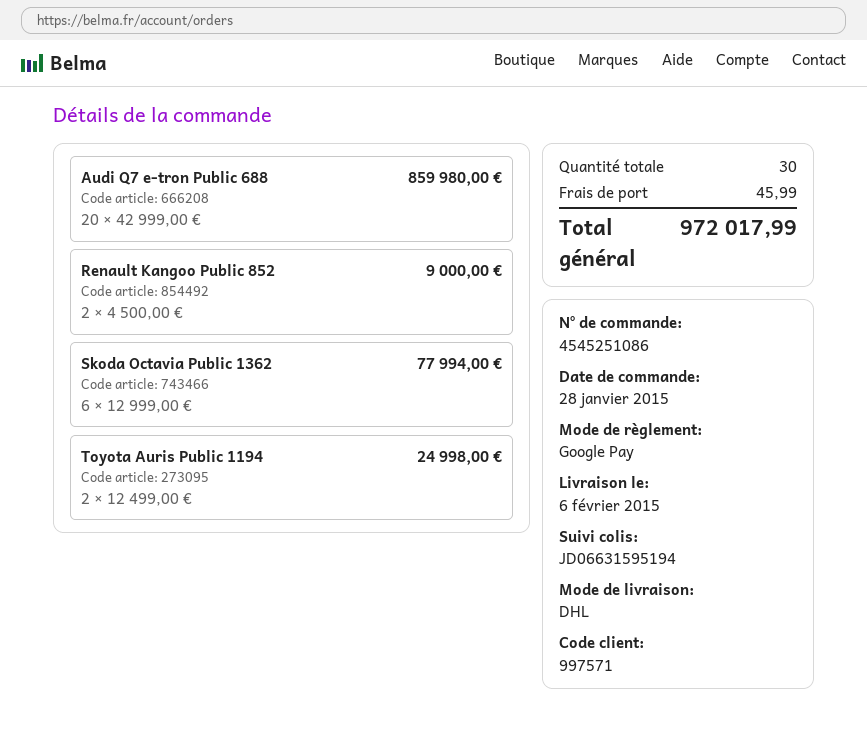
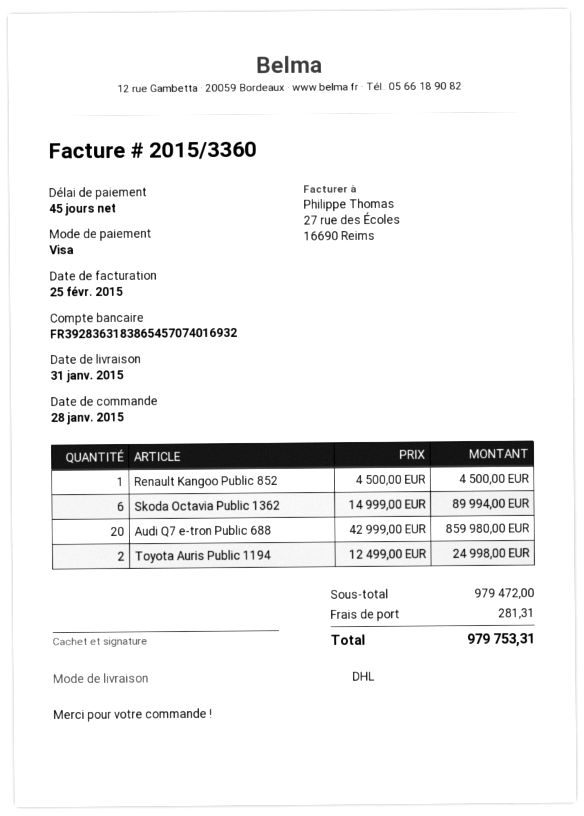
delivery date: 2015-02-06 -> 2015-01-31
payment method: Google Pay -> Visa
Renault Kangoo Public 852: 2 x 4500.00 = 9000.00 -> 1 x 4500.00 = 4500.00
Skoda Octavia Public 1362: 6 x 12999.00 = 77994.00 -> 6 x 14999.00 = 89994.00
shipping: 45.99 -> 281.31
total: 972017.99 -> 979753.31

